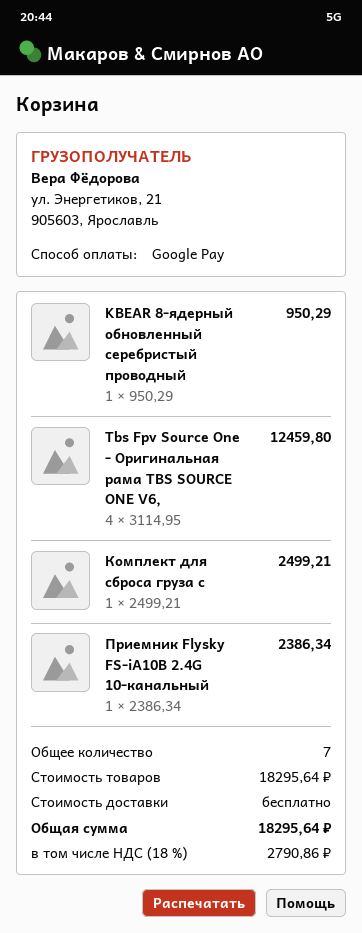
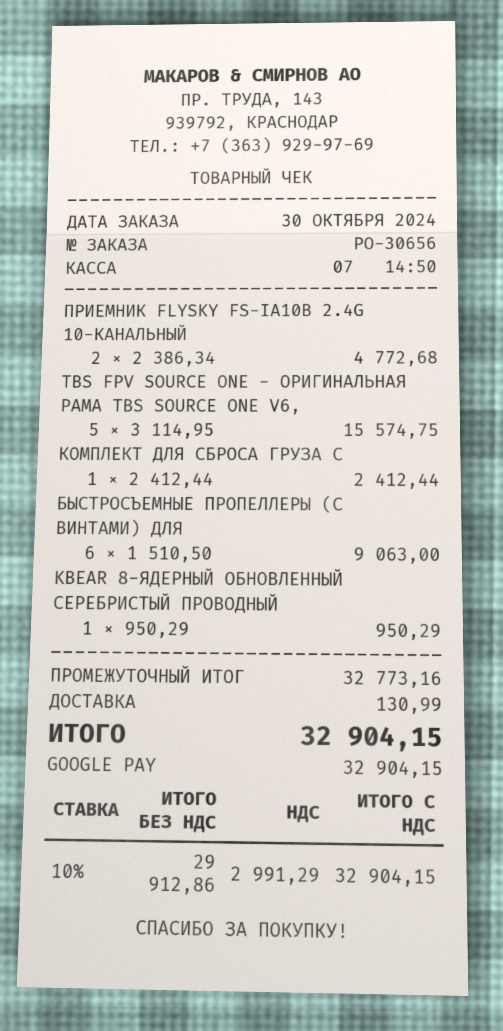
Tbs Fpv Source One - Оригинальная рама TBS SOURCE ONE V6,: 4 x 3114.95 = 12459.80 -> 5 x 3114.95 = 15574.75
Комплект для сброса груза с: 1 x 2499.21 = 2499.21 -> 1 x 2412.44 = 2412.44
Приемник Flysky FS-iA10B 2.4G 10-канальный: 1 x 2386.34 = 2386.34 -> 2 x 2386.34 = 4772.68
БЫСТРОСЪЕМНЫЕ ПРОПЕЛЛЕРЫ (С ВИНТАМИ) ДЛЯ: none -> 6 x 1510.50 = 9063.00
subtotal: 18295.64 -> 32773.16
shipping: 0.00 -> 130.99
tax: 18% = 2790.86 -> 10% = 2991.29
total: 18295.64 -> 32904.15

